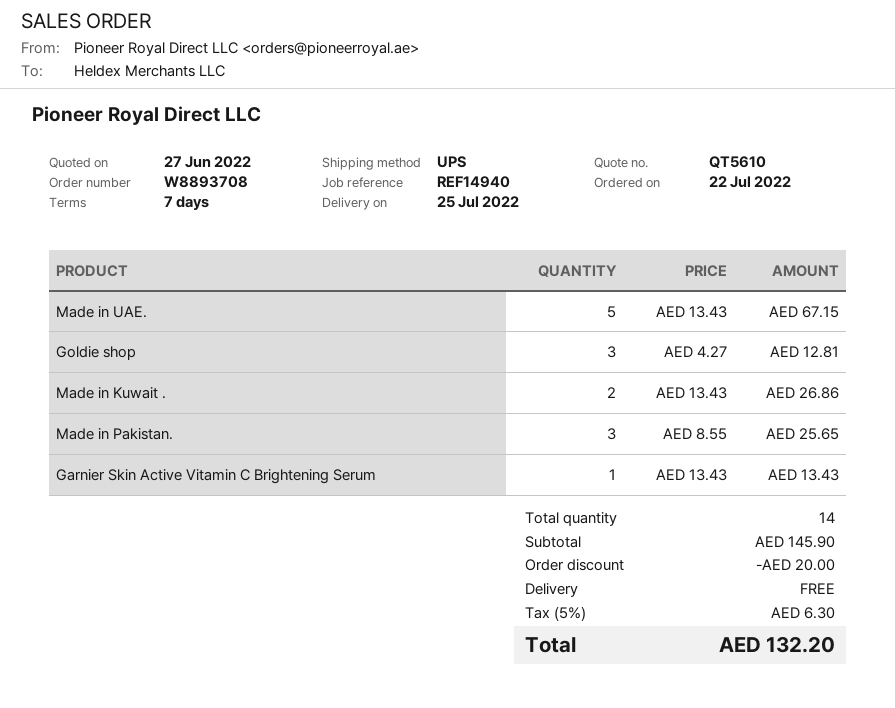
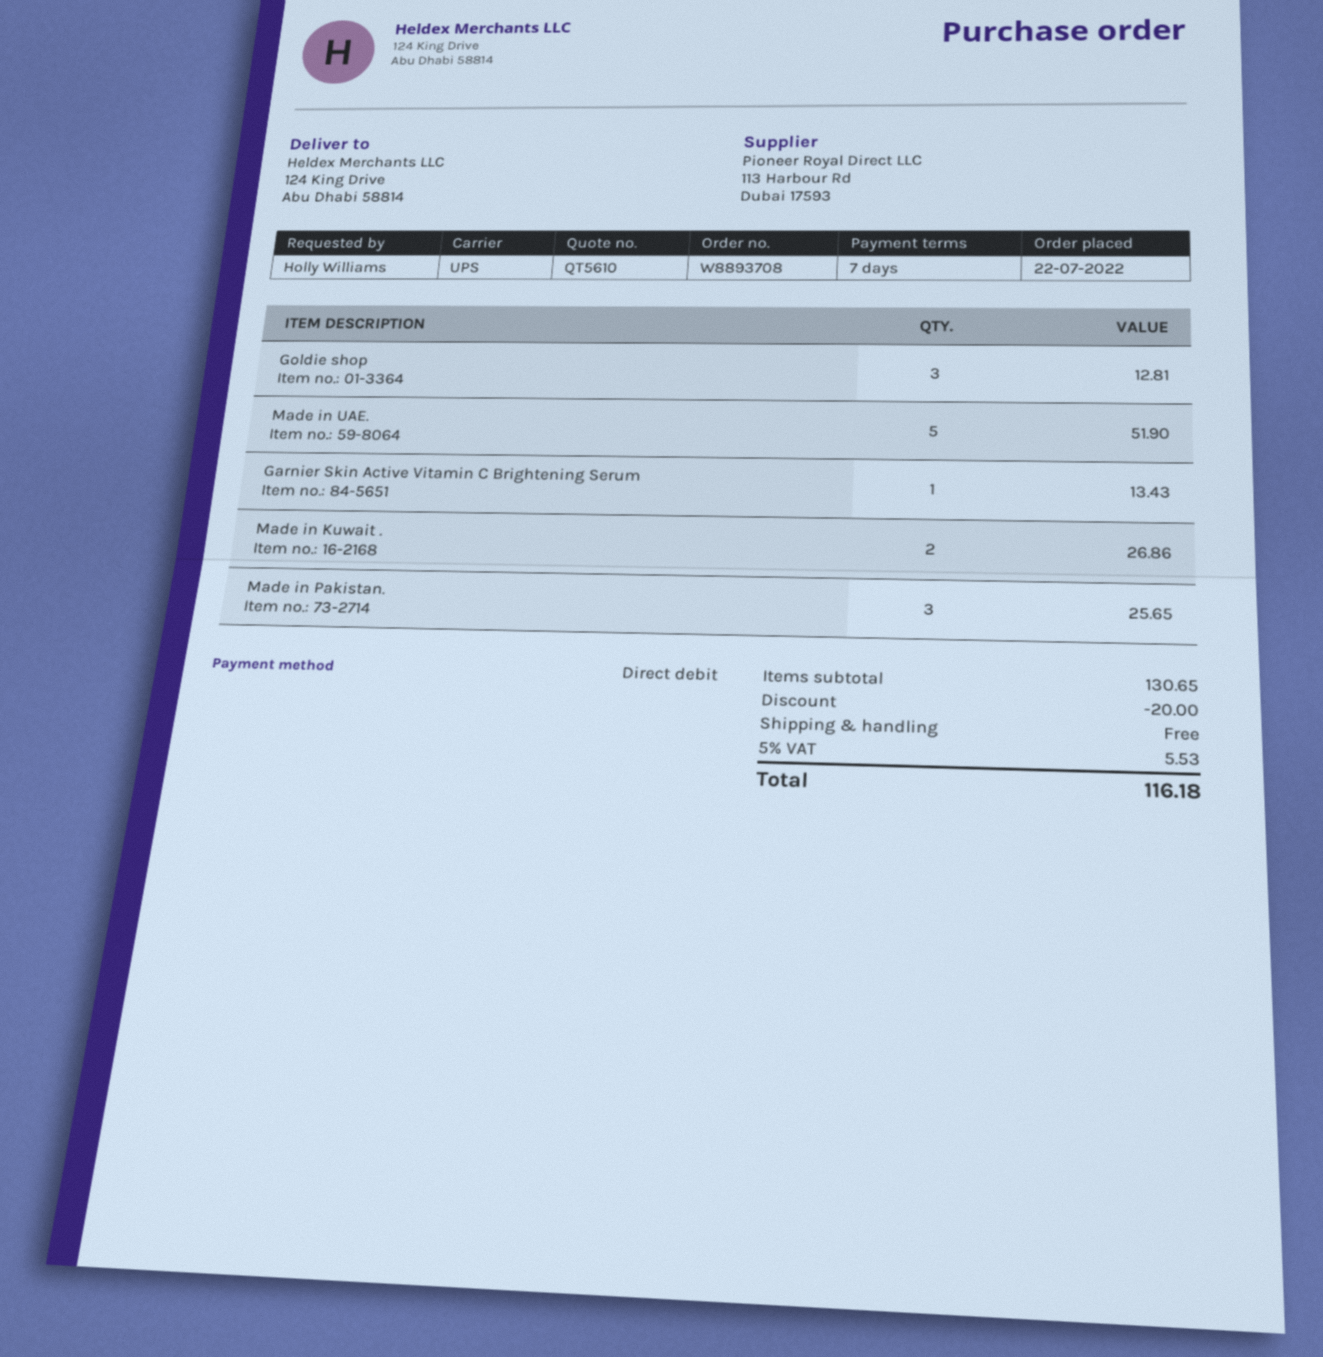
Made in UAE.: 5 for 67.15 -> 5 for 51.90
subtotal: 145.90 -> 130.65
tax: 5% = 6.30 -> 5% = 5.53
total: 132.20 -> 116.18

